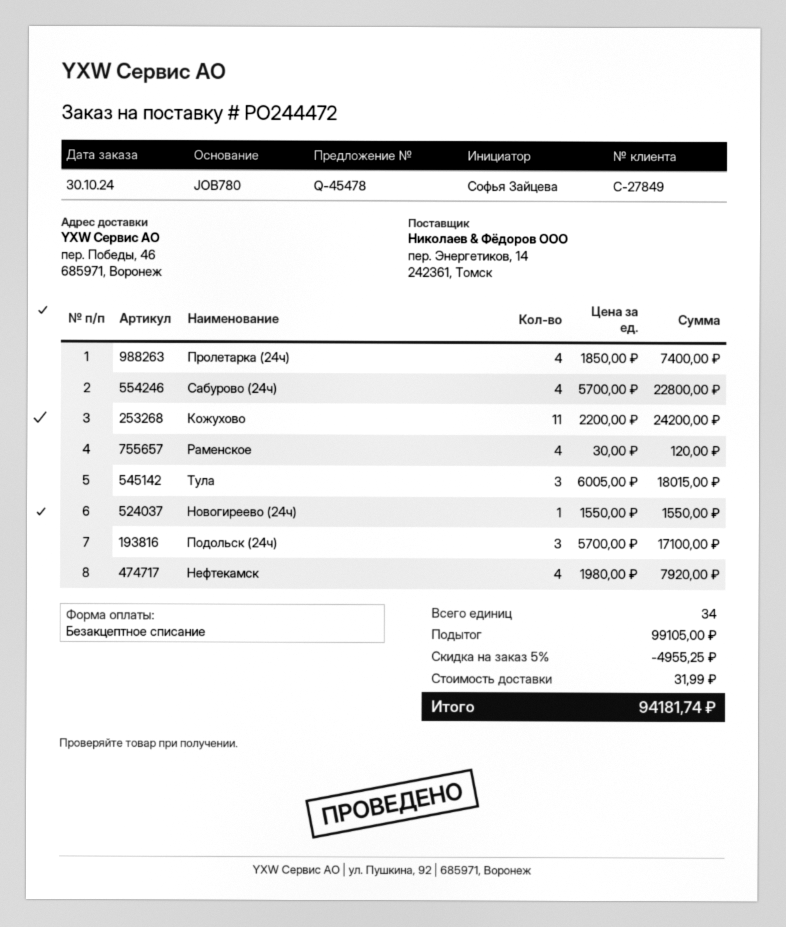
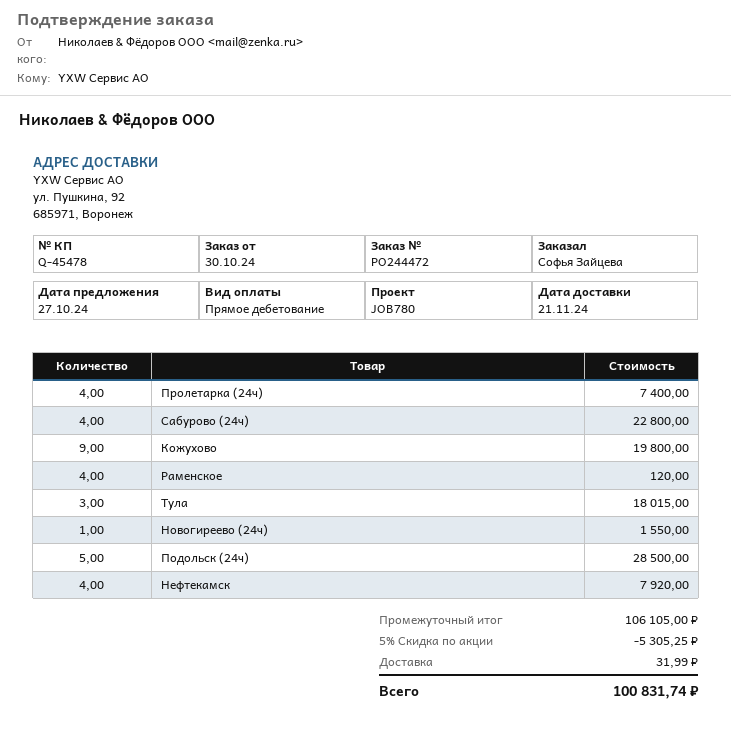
ship to: пер. Победы, 46, 685971, Воронеж -> ул. Пушкина, 92, 685971, Воронеж
Кожухово: 11 for 24200.00 -> 9 for 19800.00
Подольск (24ч): 3 for 17100.00 -> 5 for 28500.00
subtotal: 99105.00 -> 106105.00
discount: 5% = 4955.25 -> 5% = 5305.25
total: 94181.74 -> 100831.74

